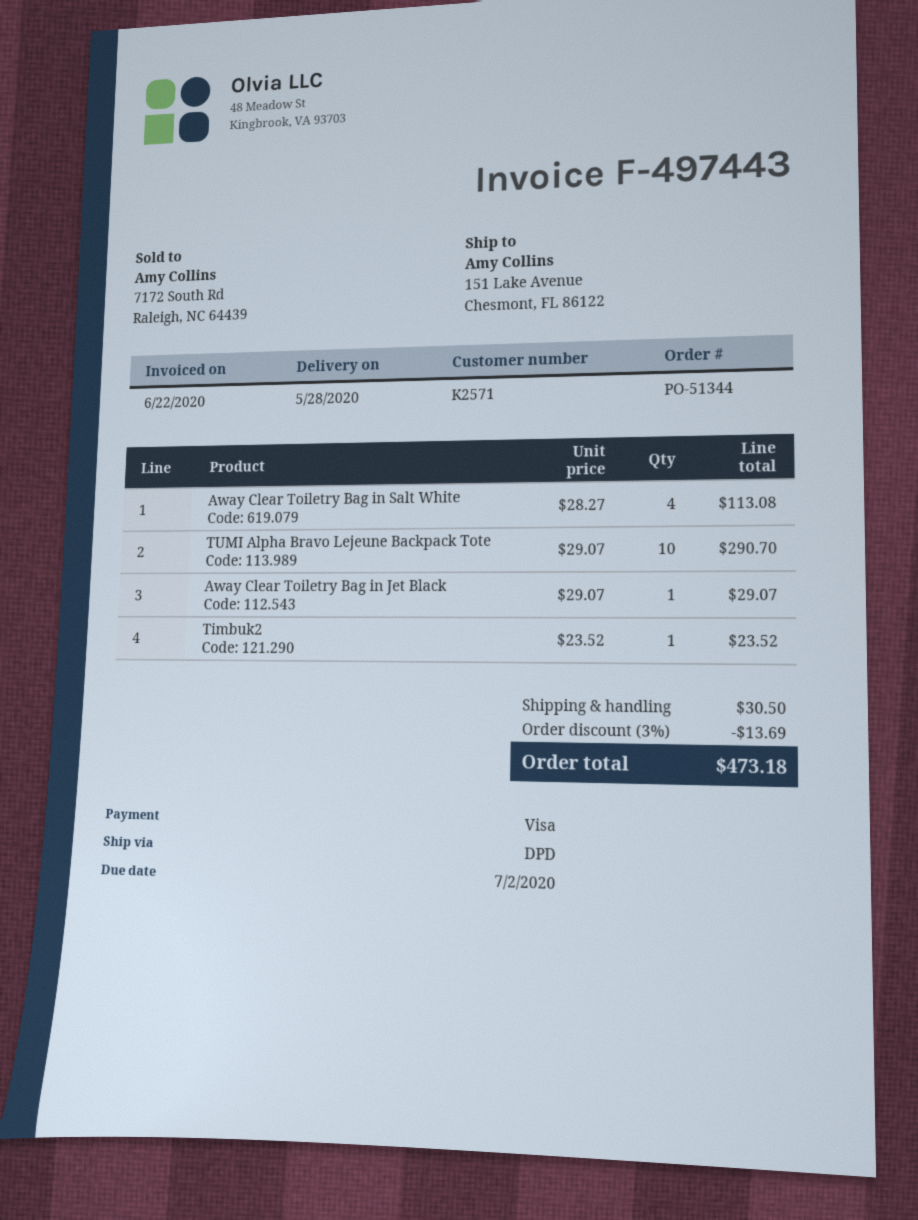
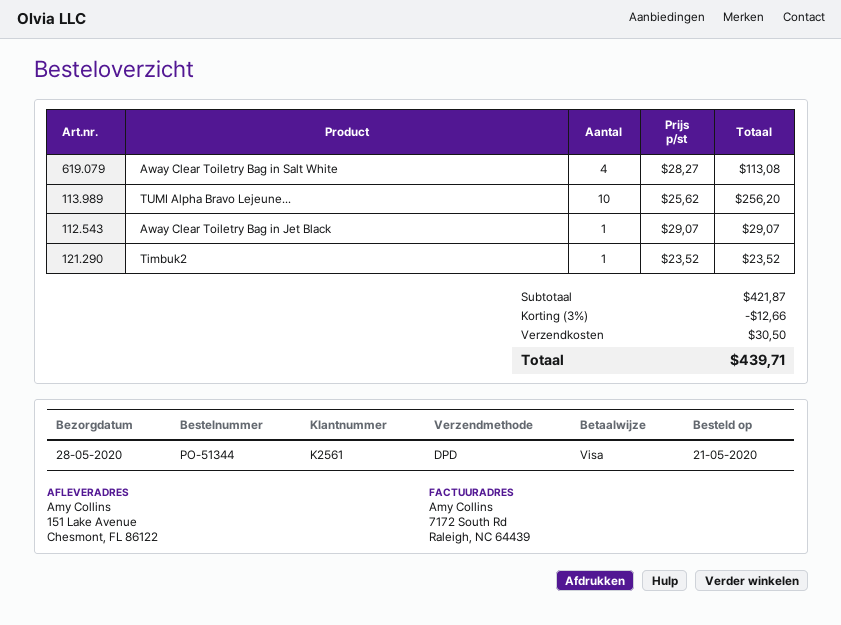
customer number: K2571 -> K2561
TUMI Alpha Bravo Lejeune Backpack Tote: 10 x 29.07 = 290.70 -> 10 x 25.62 = 256.20
discount: 3% = 13.69 -> 3% = 12.66
total: 473.18 -> 439.71

